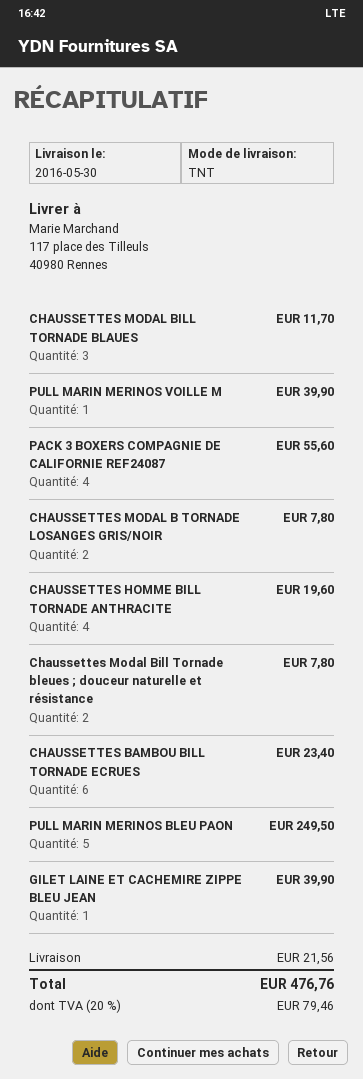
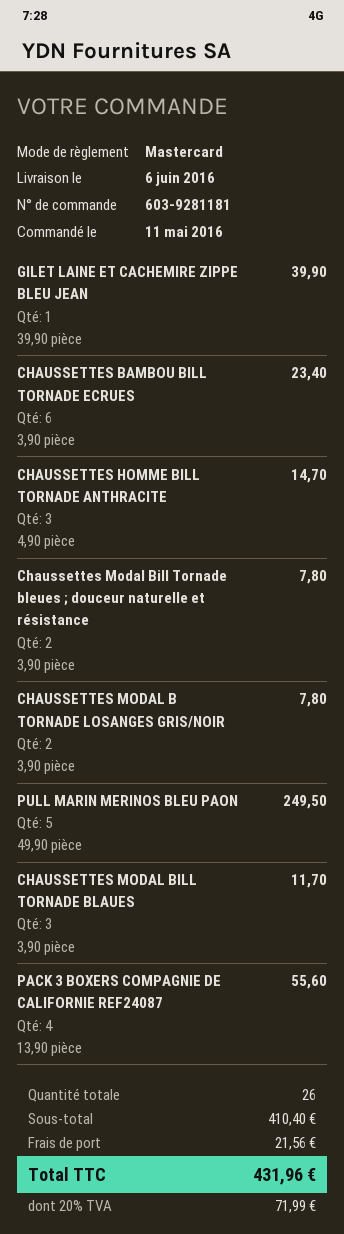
delivery date: 2016-05-30 -> 2016-06-06
PULL MARIN MERINOS VOILLE M: 1 for 39.90 -> none
CHAUSSETTES HOMME BILL TORNADE ANTHRACITE: 4 for 19.60 -> 3 for 14.70
tax: 20% = 79.46 -> 20% = 71.99
total: 476.76 -> 431.96

